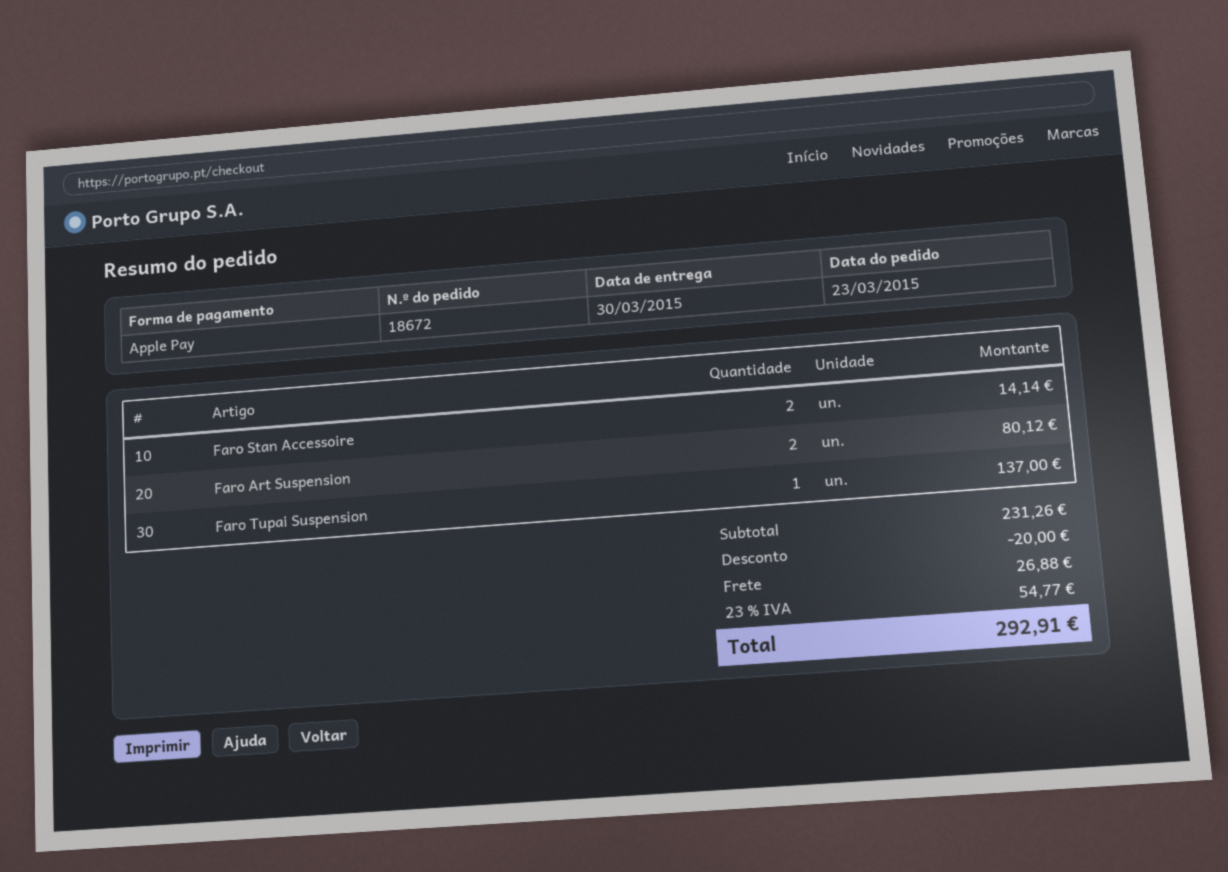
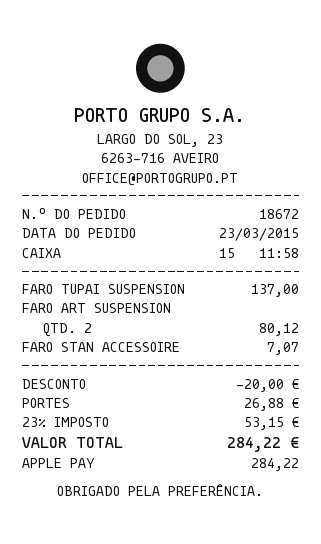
Faro Stan Accessoire: 2 for 14.14 -> 1 for 7.07
tax: 23% = 54.77 -> 23% = 53.15
total: 292.91 -> 284.22

